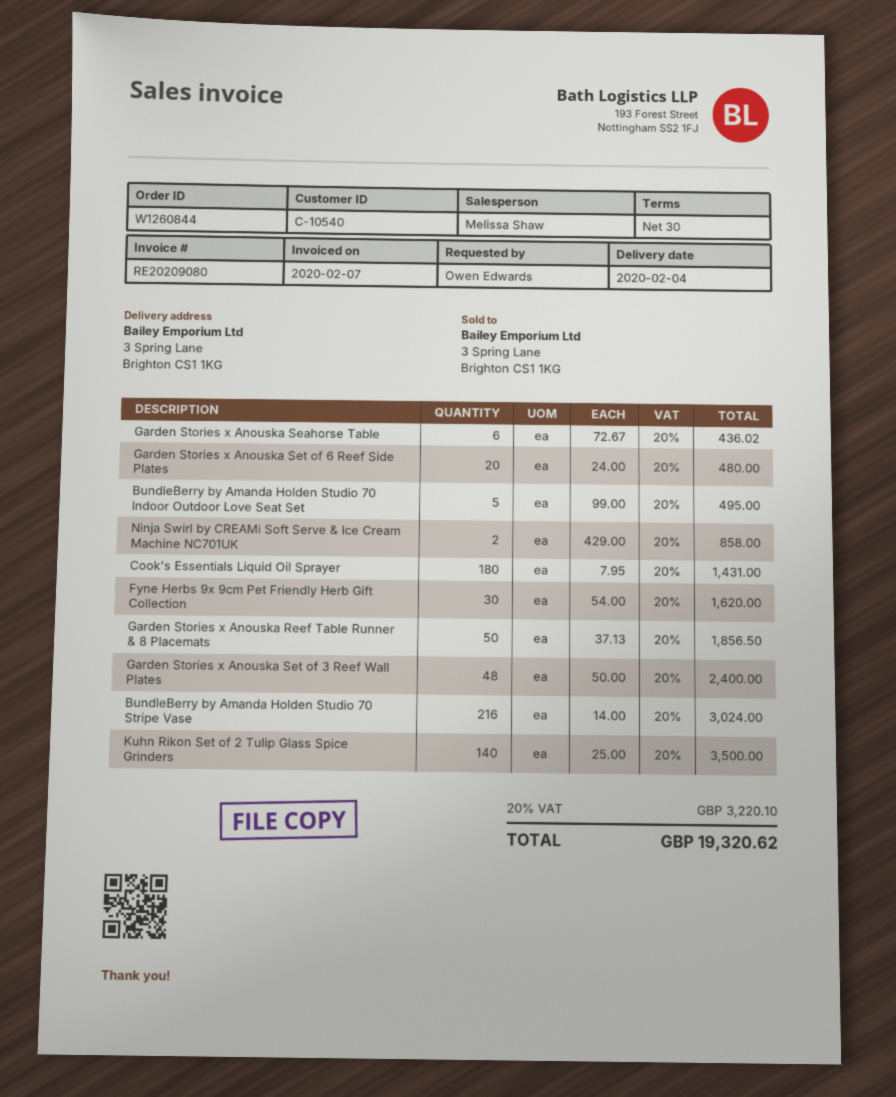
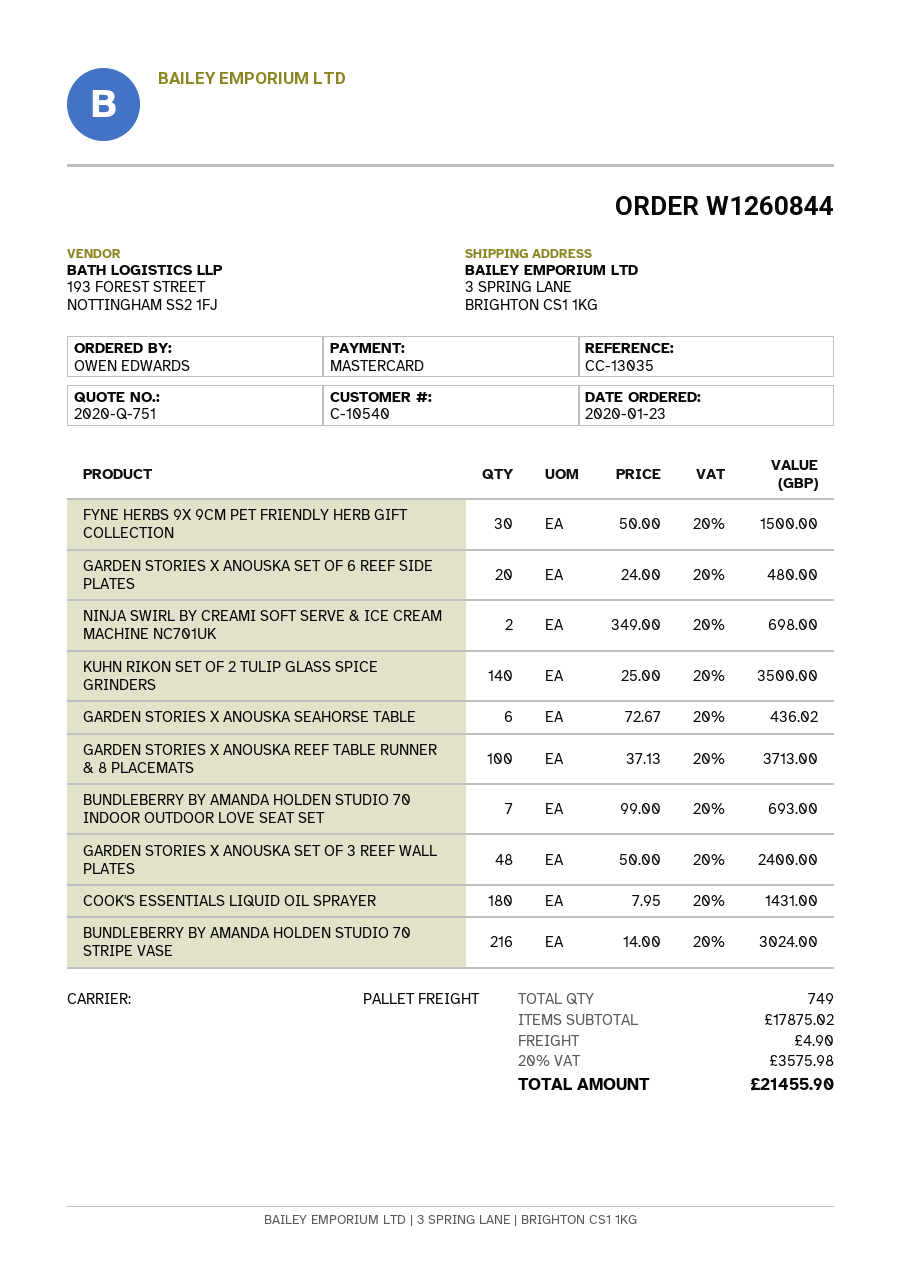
BundleBerry by Amanda Holden Studio 70 Indoor Outdoor Love Seat Set: 5 x 99.00 = 495.00 -> 7 x 99.00 = 693.00
Ninja Swirl by CREAMi Soft Serve & Ice Cream Machine NC701UK: 2 x 429.00 = 858.00 -> 2 x 349.00 = 698.00
Fyne Herbs 9x 9cm Pet Friendly Herb Gift Collection: 30 x 54.00 = 1620.00 -> 30 x 50.00 = 1500.00
Garden Stories x Anouska Reef Table Runner & 8 Placemats: 50 x 37.13 = 1856.50 -> 100 x 37.13 = 3713.00
shipping: none -> 4.90
tax: 20% = 3220.10 -> 20% = 3575.98
total: 19320.62 -> 21455.90

